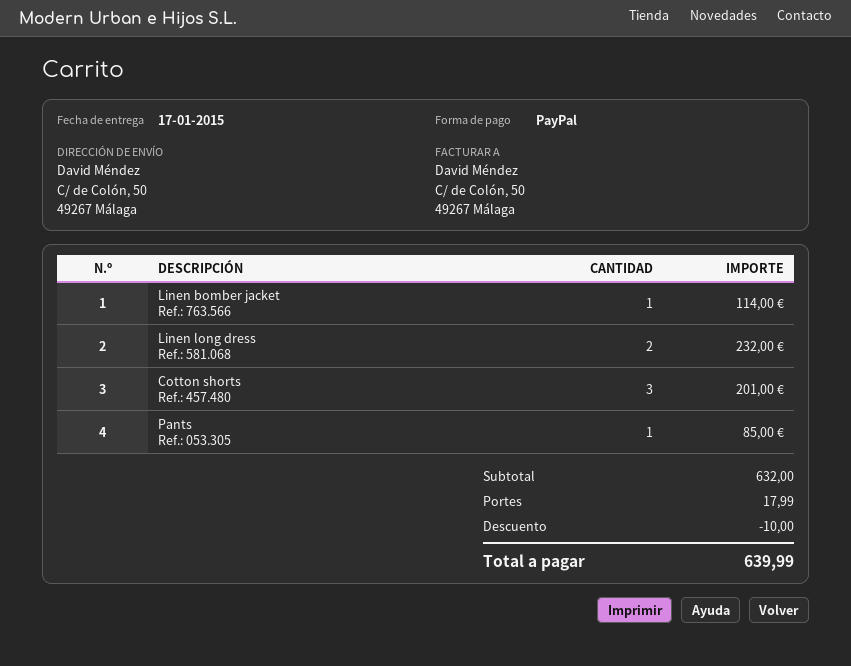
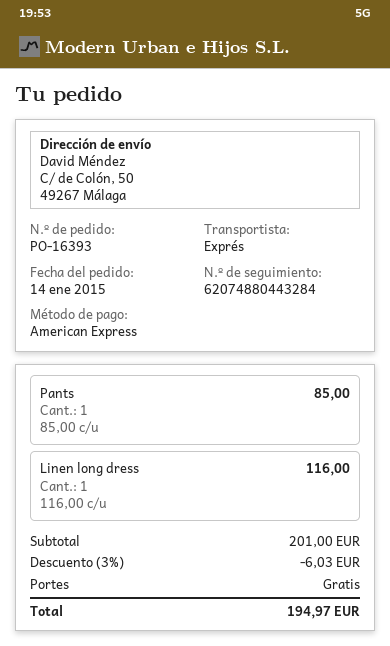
payment method: PayPal -> American Express
Linen bomber jacket: 1 for 114.00 -> none
Linen long dress: 2 for 232.00 -> 1 for 116.00
Cotton shorts: 3 for 201.00 -> none
subtotal: 632.00 -> 201.00
discount: 10.00 -> 6.03
shipping: 17.99 -> 0.00
total: 639.99 -> 194.97

